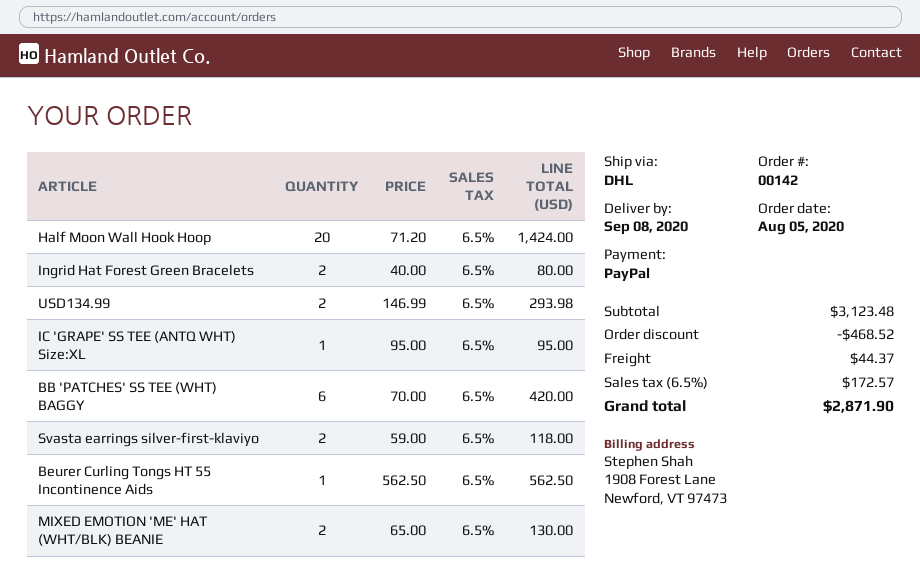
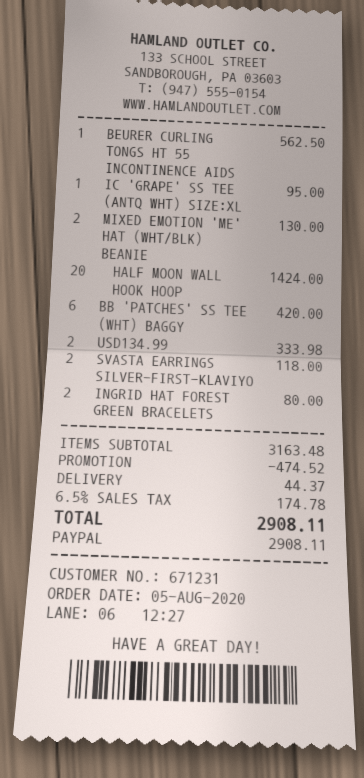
USD134.99: 2 for 293.98 -> 2 for 333.98
subtotal: 3123.48 -> 3163.48
discount: 468.52 -> 474.52
tax: 6.5% = 172.57 -> 6.5% = 174.78
total: 2871.90 -> 2908.11

